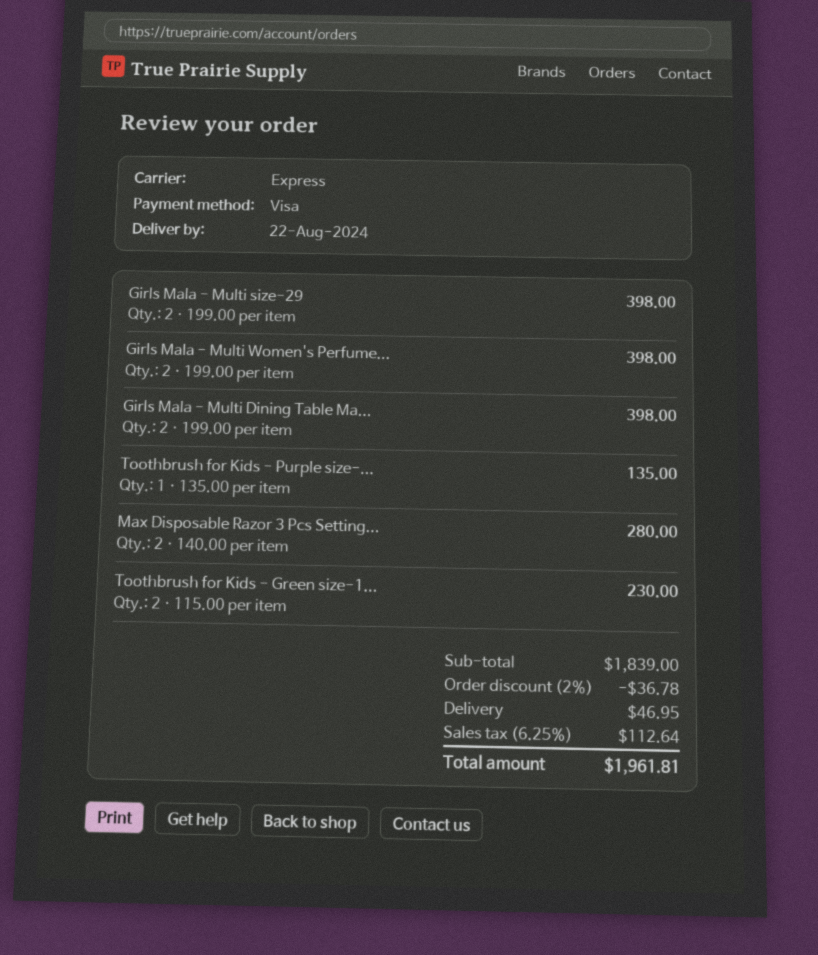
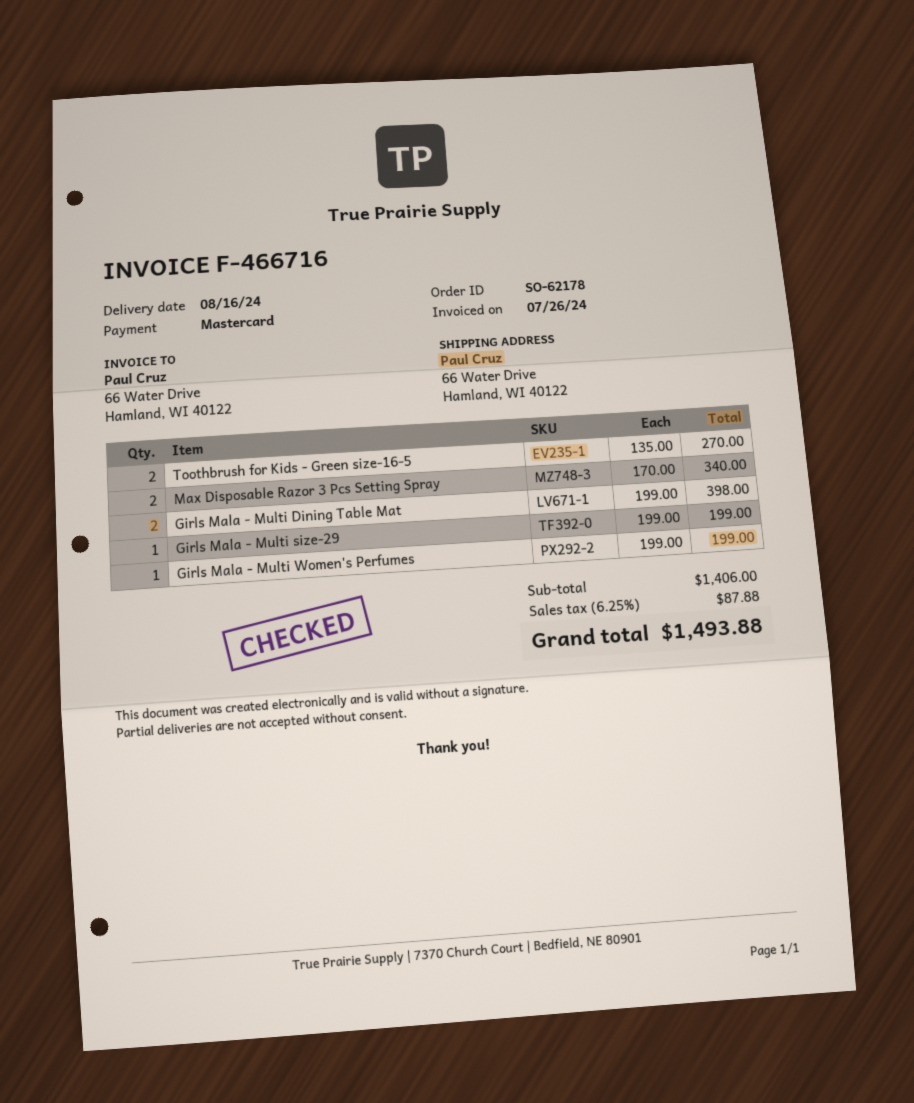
delivery date: 2024-08-22 -> 2024-08-16
payment method: Visa -> Mastercard
Girls Mala - Multi size-29: 2 x 199.00 = 398.00 -> 1 x 199.00 = 199.00
Girls Mala - Multi Women's Perfume...: 2 x 199.00 = 398.00 -> 1 x 199.00 = 199.00
Toothbrush for Kids - Purple size-...: 1 x 135.00 = 135.00 -> none
Max Disposable Razor 3 Pcs Setting...: 2 x 140.00 = 280.00 -> 2 x 170.00 = 340.00
Toothbrush for Kids - Green size-1...: 2 x 115.00 = 230.00 -> 2 x 135.00 = 270.00
subtotal: 1839.00 -> 1406.00
discount: 2% = 36.78 -> none
shipping: 46.95 -> none
tax: 6.25% = 112.64 -> 6.25% = 87.88
total: 1961.81 -> 1493.88

